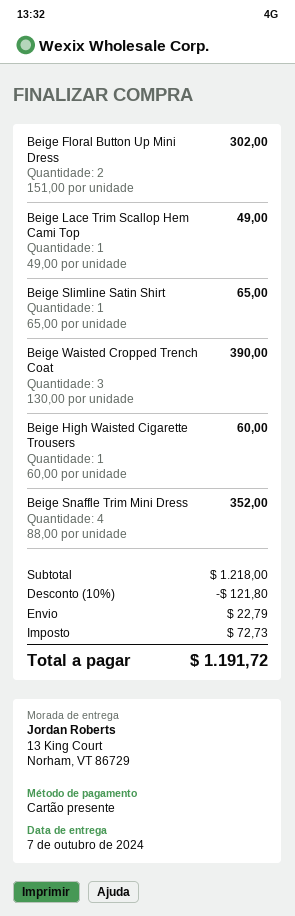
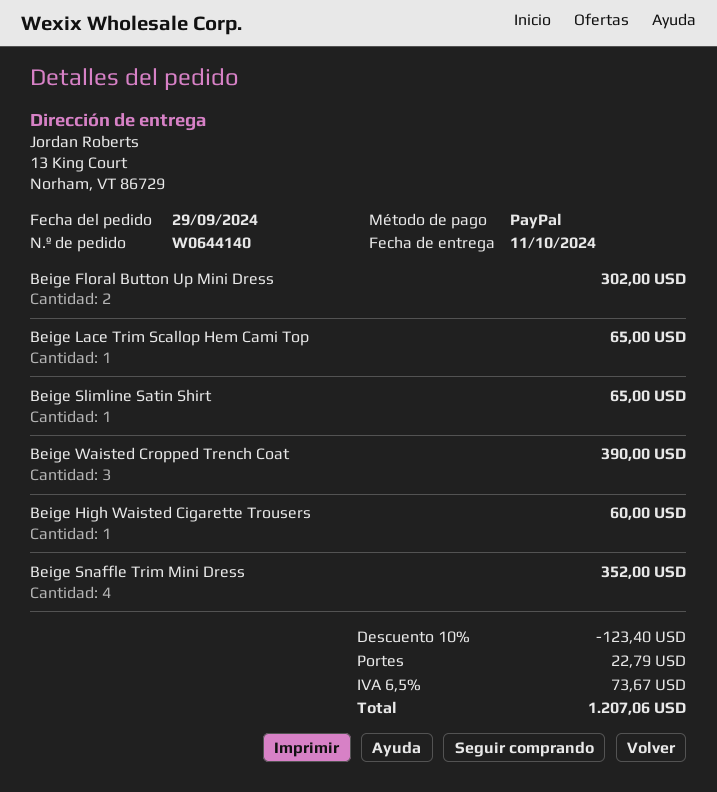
delivery date: 2024-10-07 -> 2024-10-11
payment method: gift card -> PayPal
Beige Lace Trim Scallop Hem Cami Top: 1 for 49.00 -> 1 for 65.00
discount: 10% = 121.80 -> 10% = 123.40
tax: 72.73 -> 73.67
total: 1191.72 -> 1207.06

